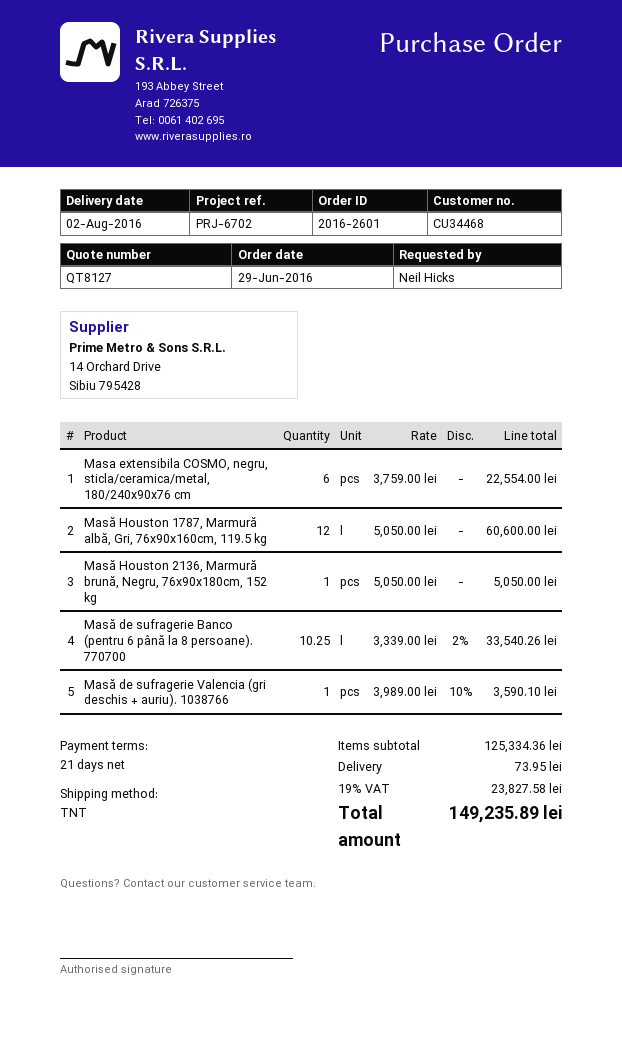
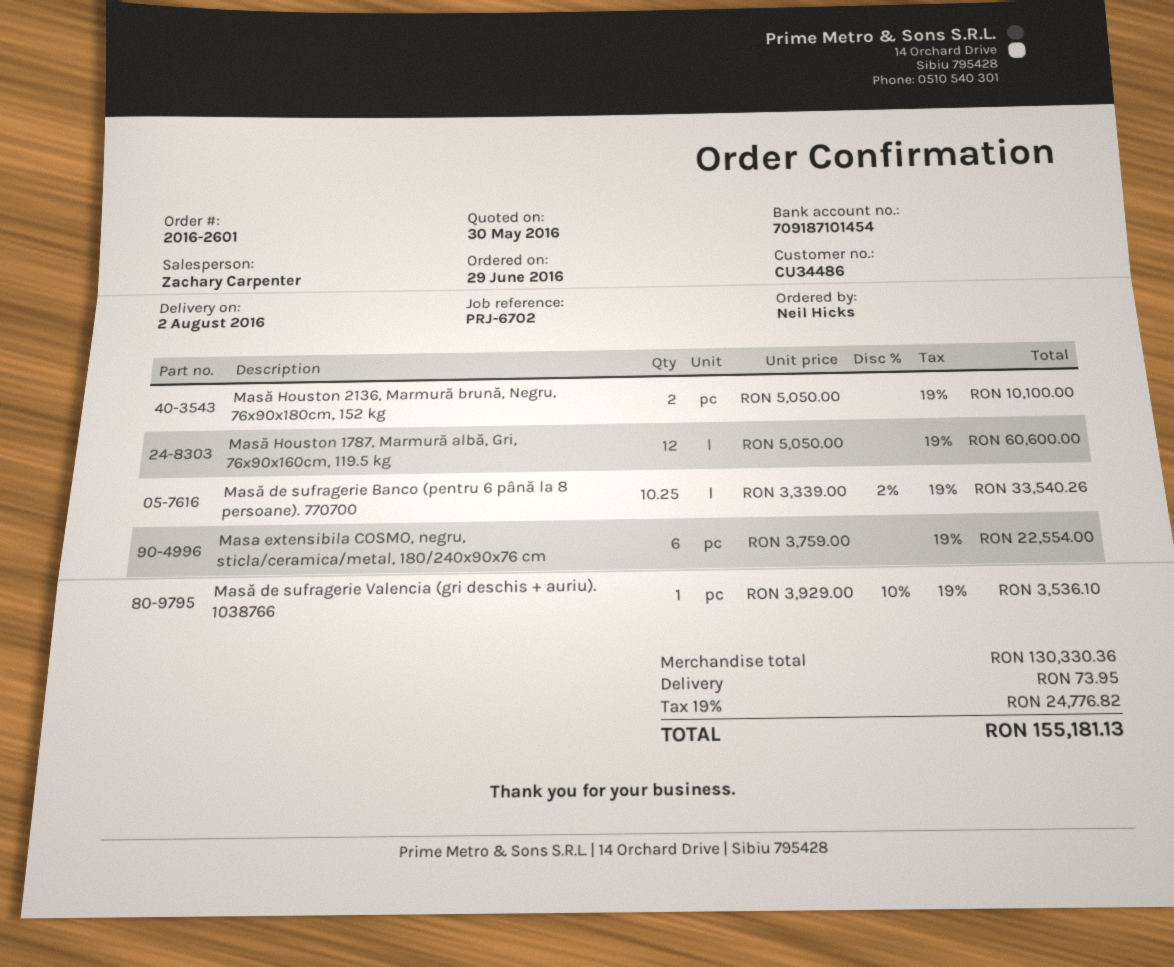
customer number: CU34468 -> CU34486
Masă Houston 2136, Marmură brună, Negru, 76x90x180cm, 152 kg: 1 x 5050.00 = 5050.00 -> 2 x 5050.00 = 10100.00
Masă de sufragerie Valencia (gri deschis + auriu). 1038766: 1 x 3989.00 - 10% = 3590.10 -> 1 x 3929.00 - 10% = 3536.10
subtotal: 125334.36 -> 130330.36
tax: 19% = 23827.58 -> 19% = 24776.82
total: 149235.89 -> 155181.13

